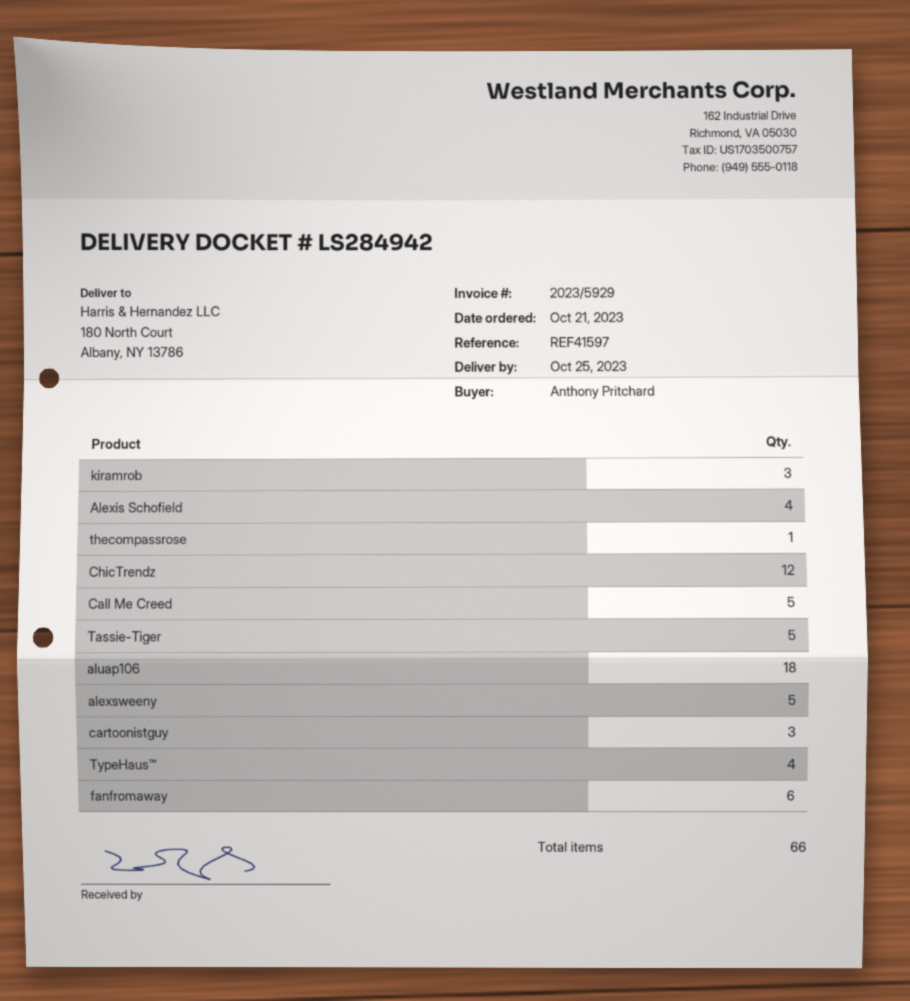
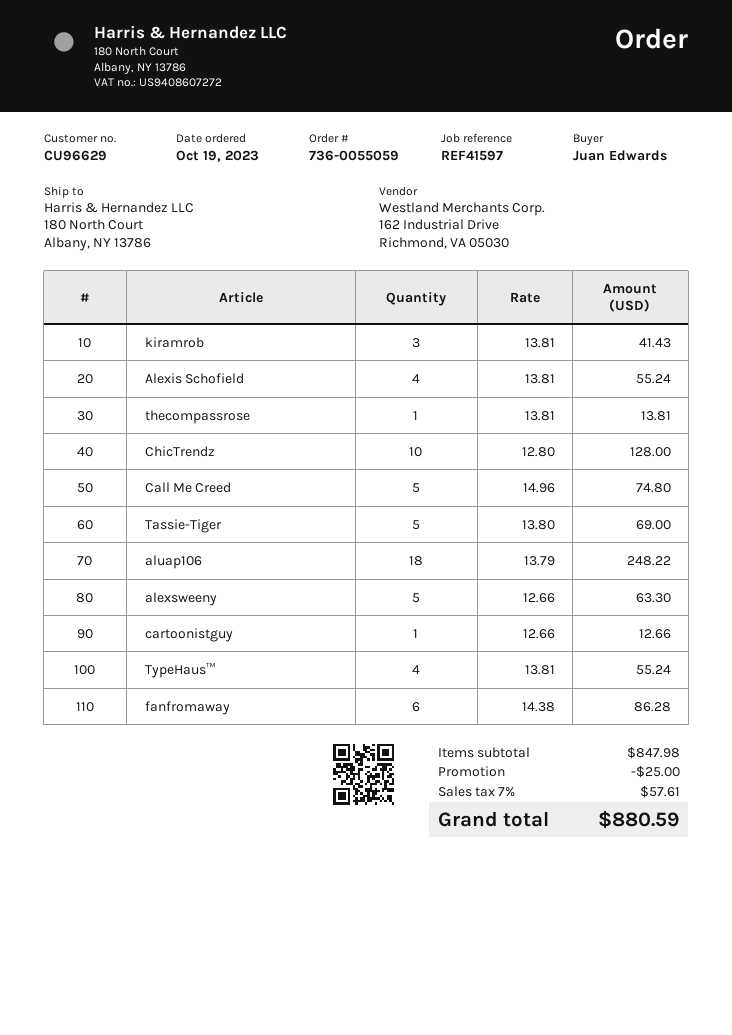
order date: 2023-10-21 -> 2023-10-19
ordered by: Anthony Pritchard -> Juan Edwards
ChicTrendz: 12 -> 10
cartoonistguy: 3 -> 1

